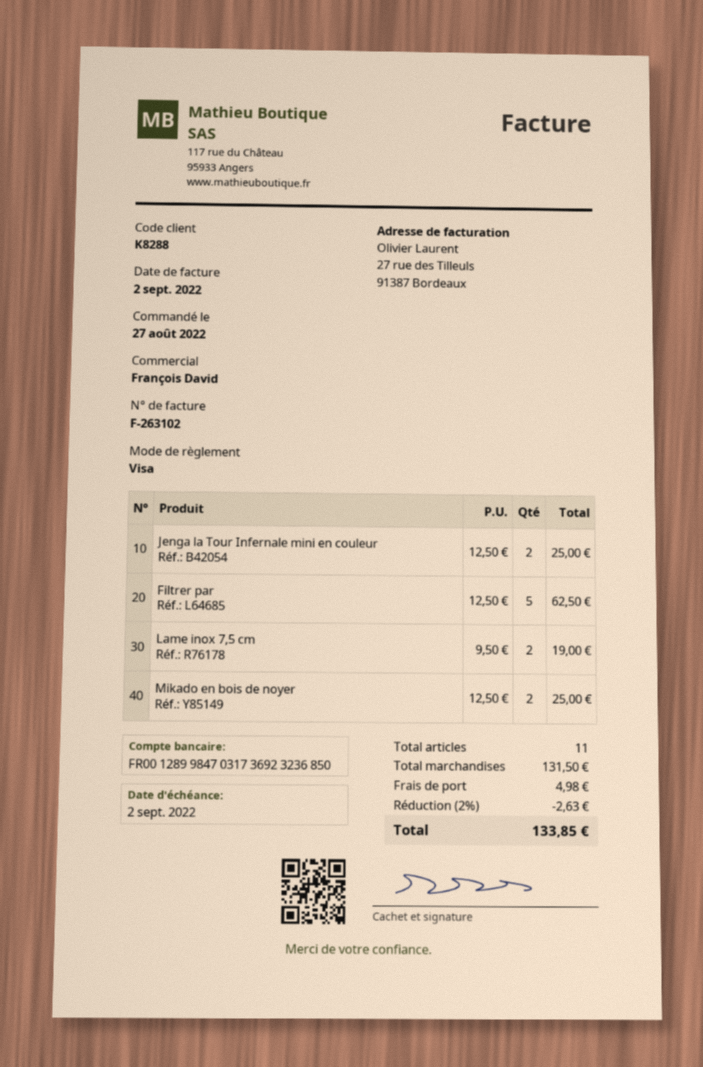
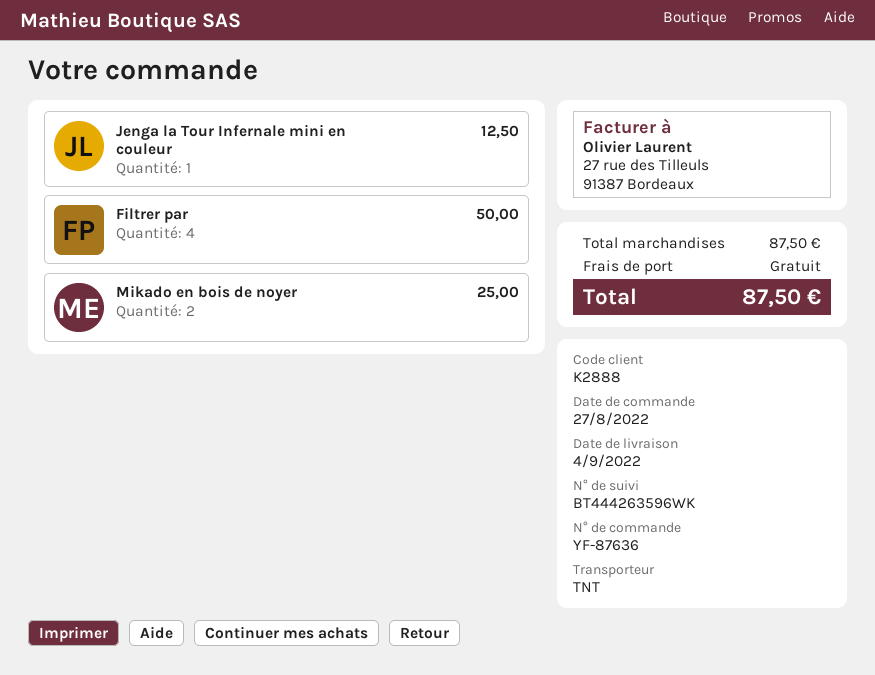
customer number: K8288 -> K2888
Jenga la Tour Infernale mini en couleur: 2 for 25.00 -> 1 for 12.50
Filtrer par: 5 for 62.50 -> 4 for 50.00
Lame inox 7,5 cm: 2 for 19.00 -> none
subtotal: 131.50 -> 87.50
discount: 2% = 2.63 -> none
shipping: 4.98 -> 0.00
total: 133.85 -> 87.50

